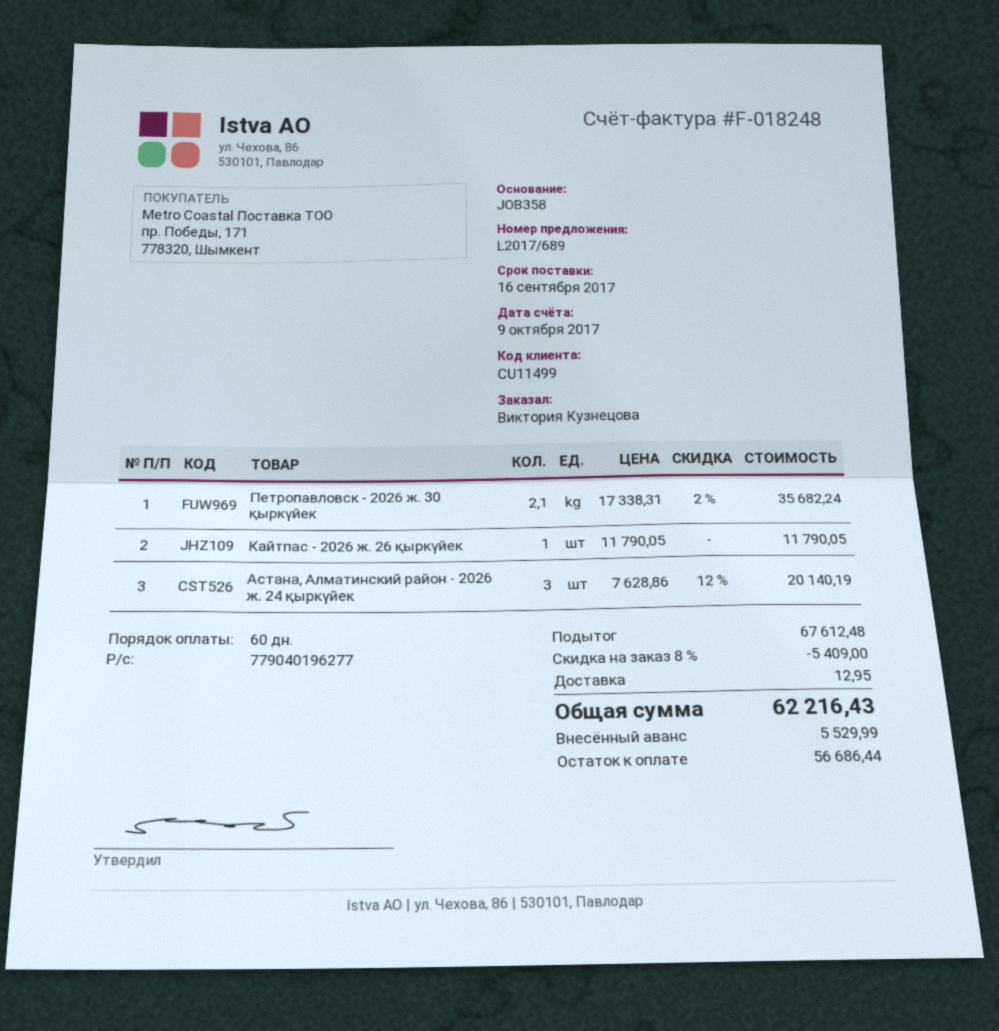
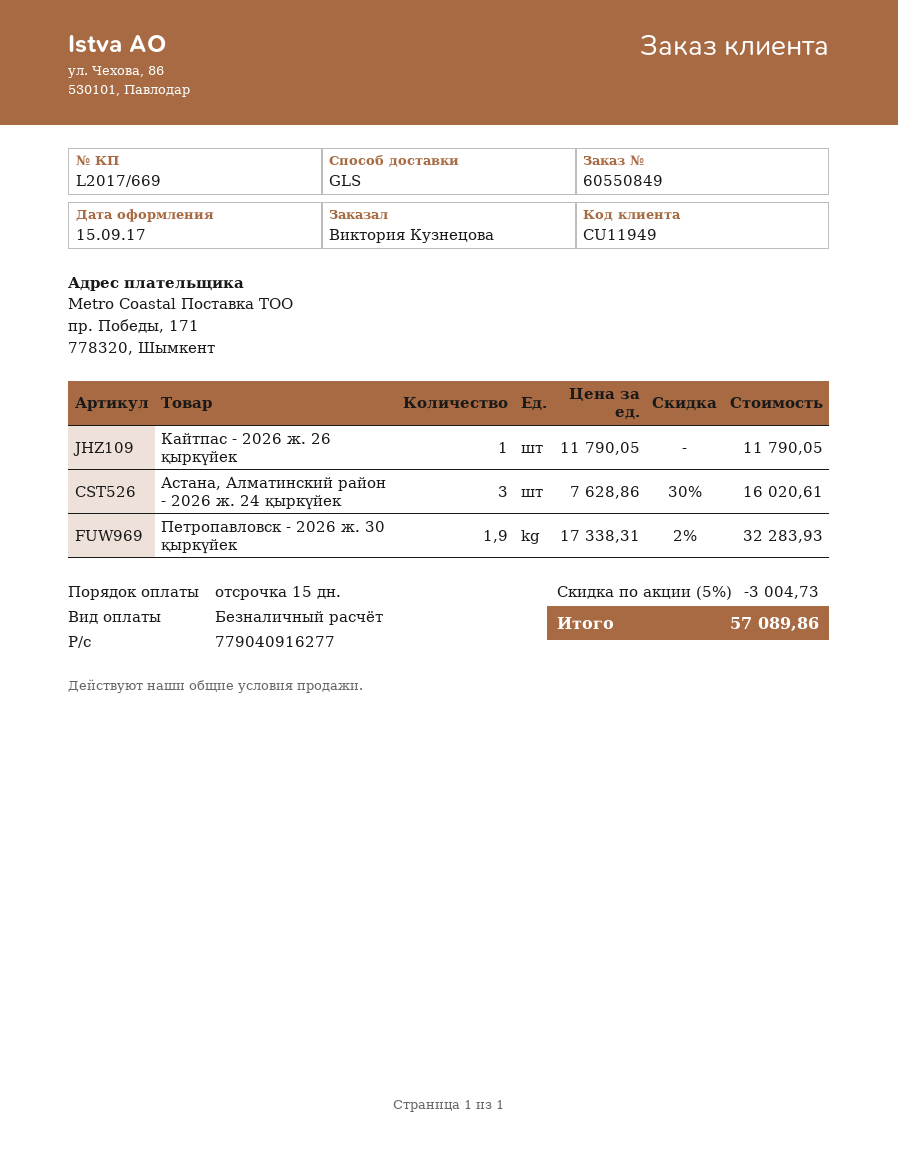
quote number: L2017/689 -> L2017/669
payment terms: 60 days -> 15 days
customer number: CU11499 -> CU11949
bank account: 779040196277 -> 779040916277
Петропавловск - 2026 ж. 30 қыркүйек: 2.1 x 17338.31 - 2% = 35682.24 -> 1.9 x 17338.31 - 2% = 32283.93
Астана, Алматинский район - 2026 ж. 24 қыркүйек: 3 x 7628.86 - 12% = 20140.19 -> 3 x 7628.86 - 30% = 16020.61
discount: 8% = 5409.00 -> 5% = 3004.73
shipping: 12.95 -> none
total: 62216.43 -> 57089.86

